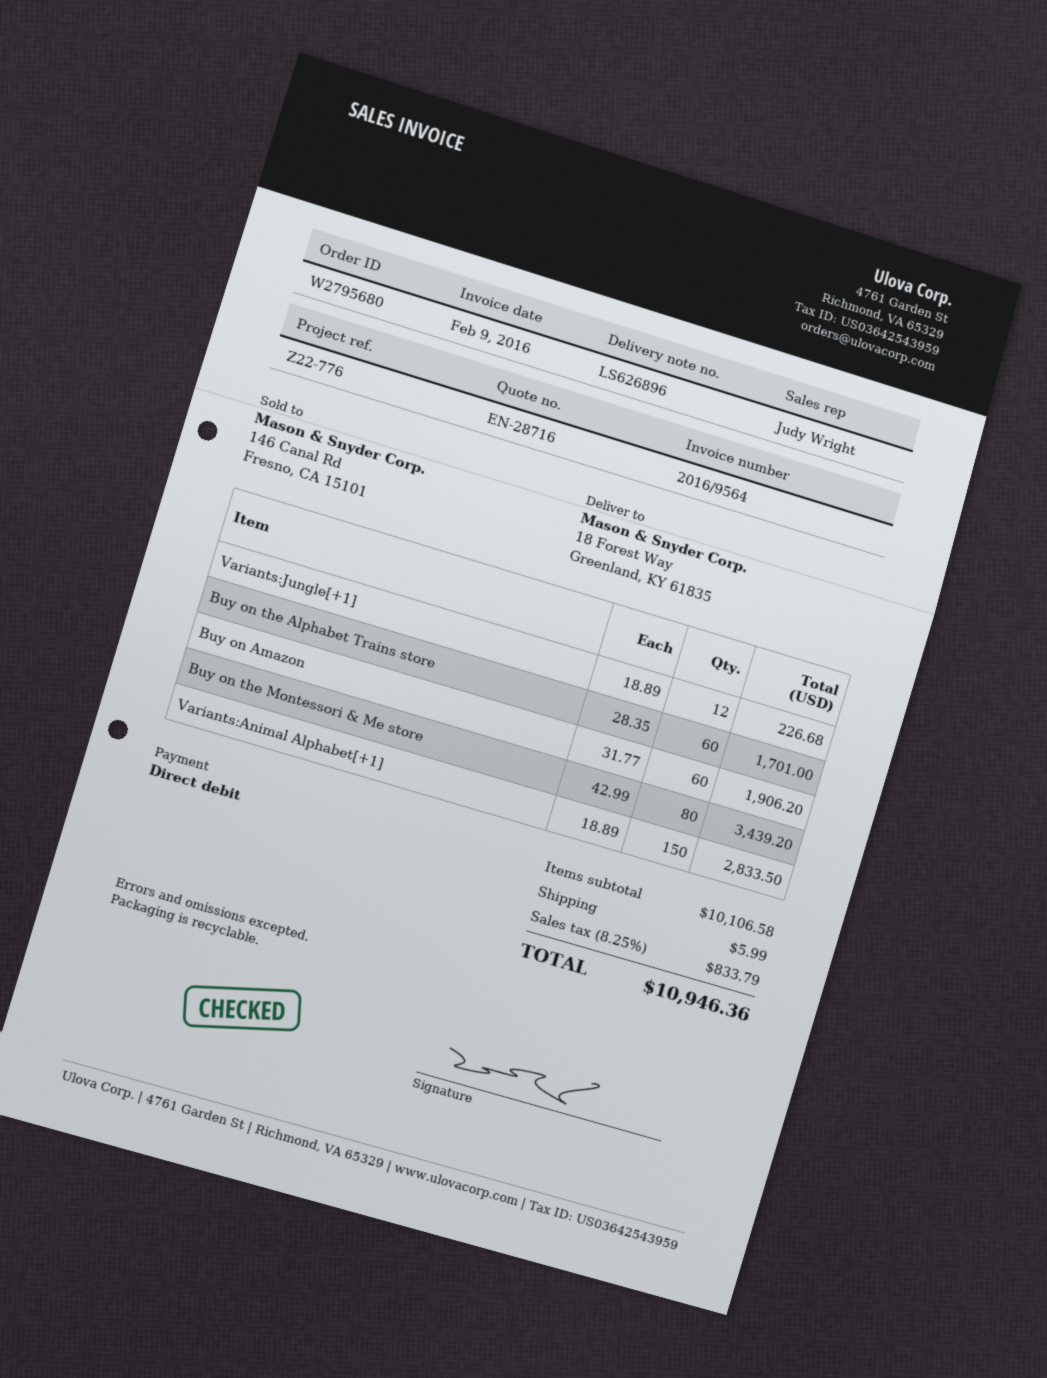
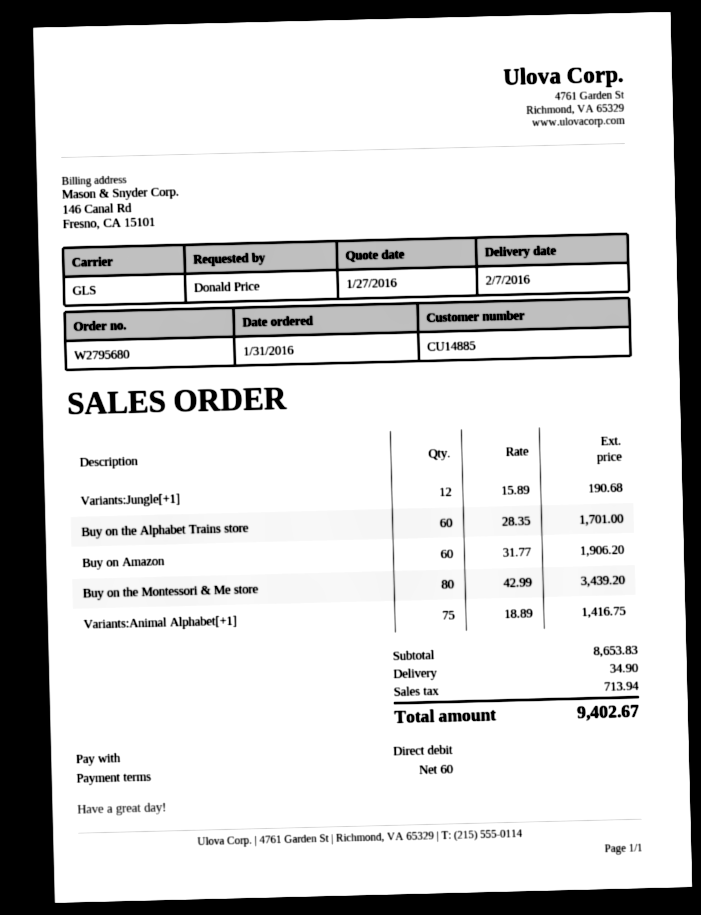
Variants:Jungle[+1]: 12 x 18.89 = 226.68 -> 12 x 15.89 = 190.68
Variants:Animal Alphabet[+1]: 150 x 18.89 = 2833.50 -> 75 x 18.89 = 1416.75
subtotal: 10106.58 -> 8653.83
shipping: 5.99 -> 34.90
tax: 833.79 -> 713.94
total: 10946.36 -> 9402.67

